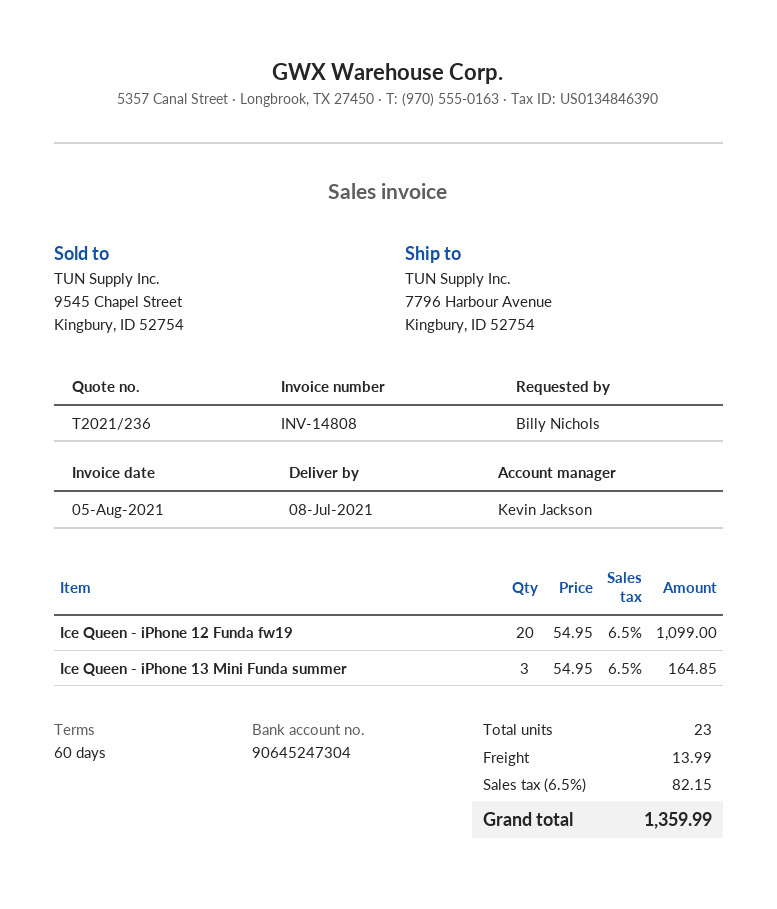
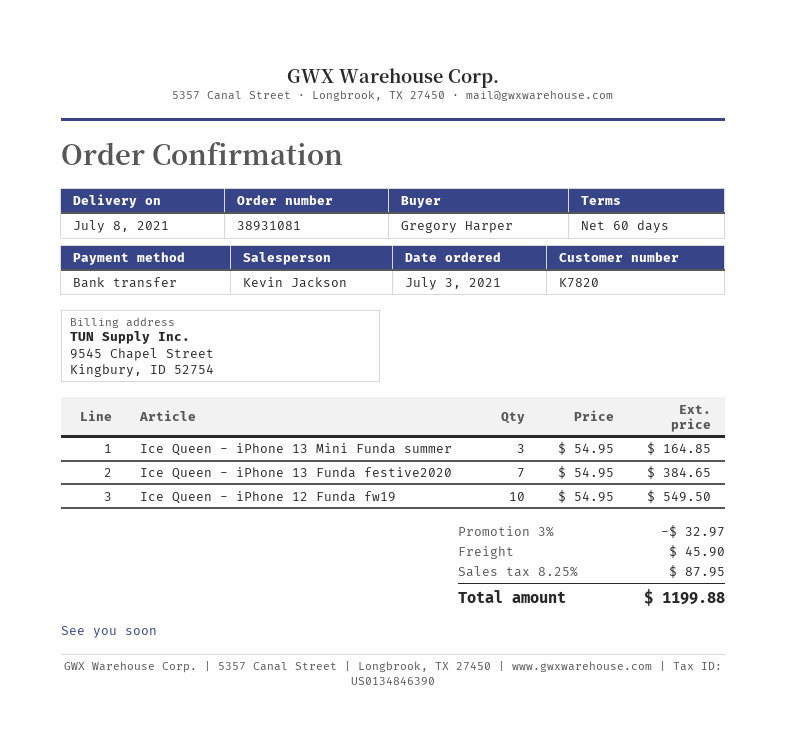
ordered by: Billy Nichols -> Gregory Harper
Ice Queen - iPhone 12 Funda fw19: 20 x 54.95 = 1099.00 -> 10 x 54.95 = 549.50
Ice Queen - iPhone 13 Funda festive2020: none -> 7 x 54.95 = 384.65
discount: none -> 3% = 32.97
shipping: 13.99 -> 45.90
tax: 6.5% = 82.15 -> 8.25% = 87.95
total: 1359.99 -> 1199.88

